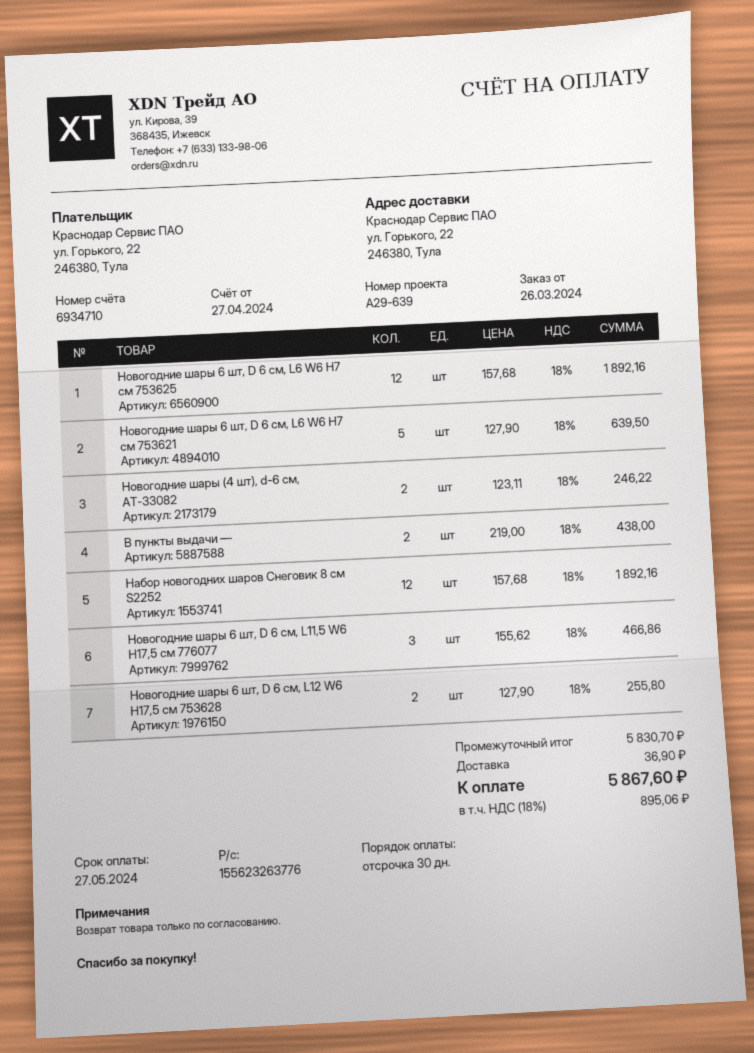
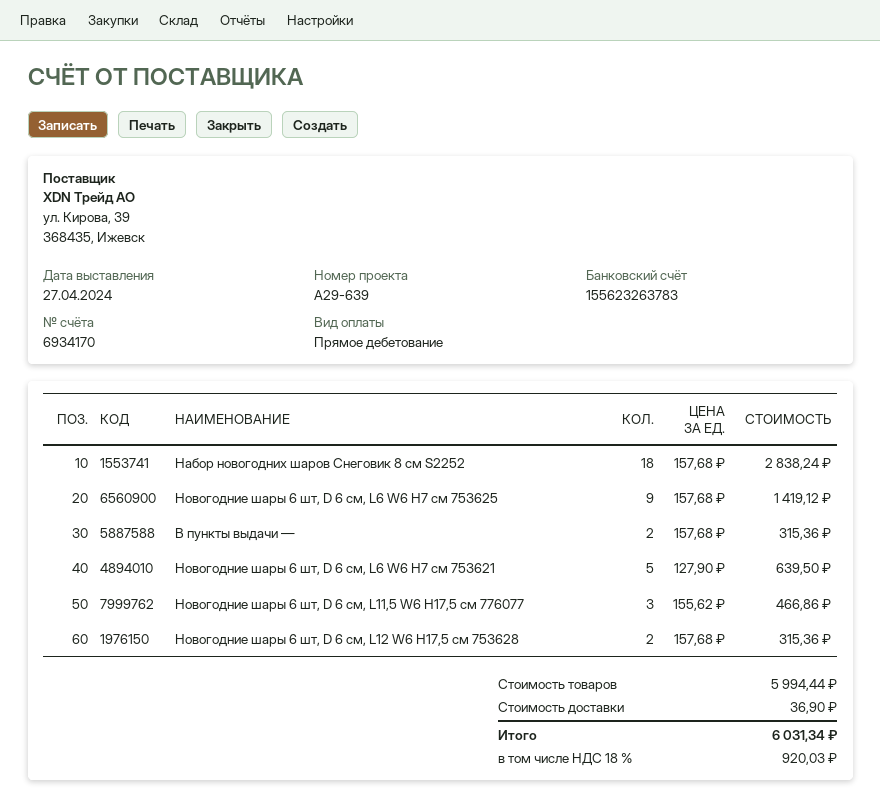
invoice number: 6934710 -> 6934170
bank account: 155623263776 -> 155623263783
Новогодние шары 6 шт, D 6 см, L6 W6 H7 см 753625: 12 x 157.68 = 1892.16 -> 9 x 157.68 = 1419.12
Новогодние шары (4 шт), d-6 см, AT-33082: 2 x 123.11 = 246.22 -> none
В пункты выдачи —: 2 x 219.00 = 438.00 -> 2 x 157.68 = 315.36
Набор новогодних шаров Снеговик 8 см S2252: 12 x 157.68 = 1892.16 -> 18 x 157.68 = 2838.24
Новогодние шары 6 шт, D 6 см, L12 W6 H17,5 см 753628: 2 x 127.90 = 255.80 -> 2 x 157.68 = 315.36
subtotal: 5830.70 -> 5994.44
tax: 18% = 895.06 -> 18% = 920.03
total: 5867.60 -> 6031.34

